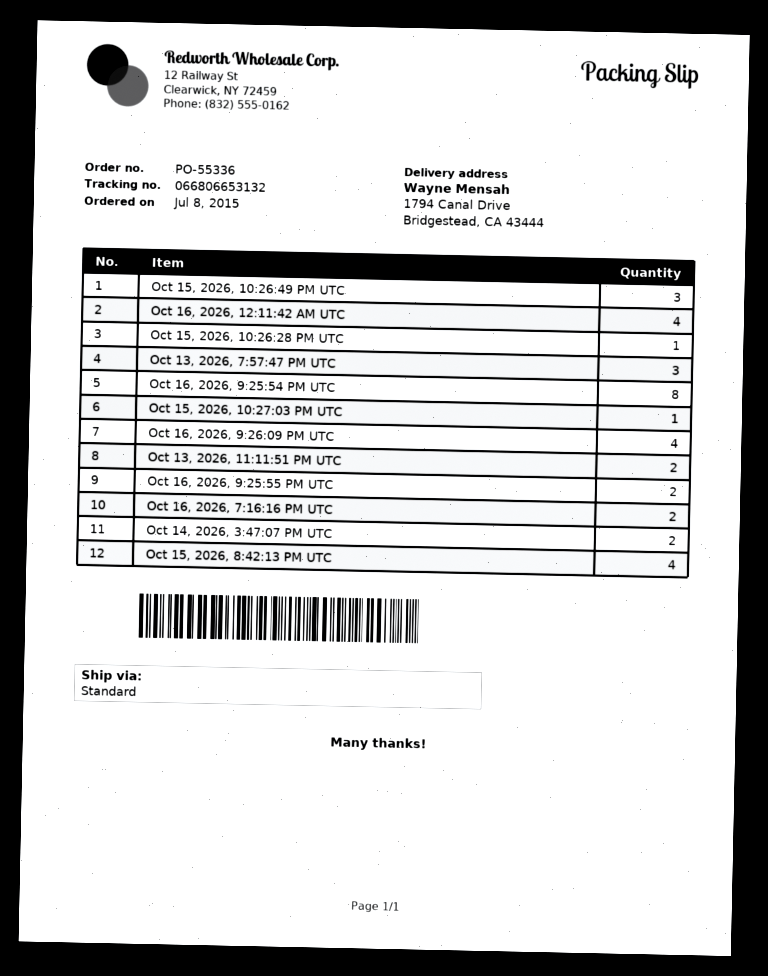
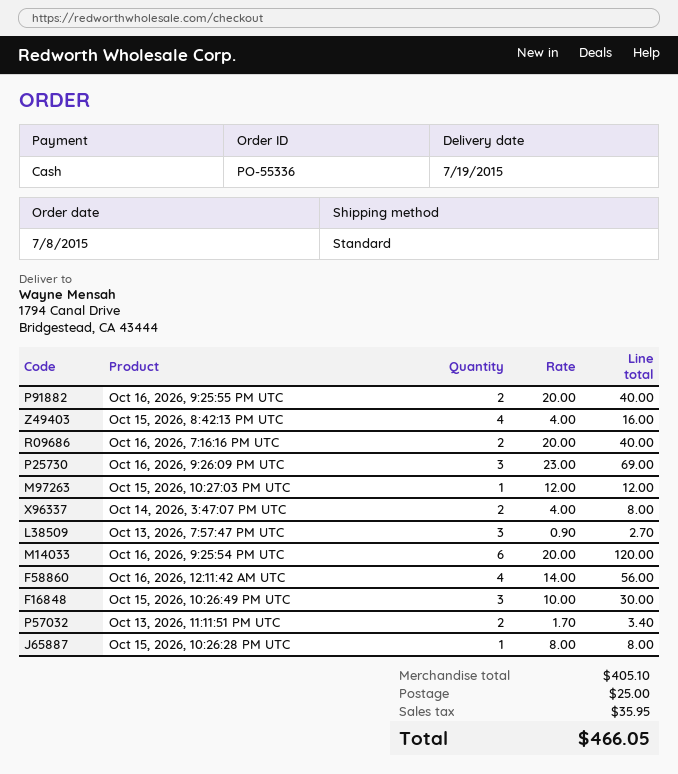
Oct 16, 2026, 9:25:54 PM UTC: 8 -> 6
Oct 16, 2026, 9:26:09 PM UTC: 4 -> 3

